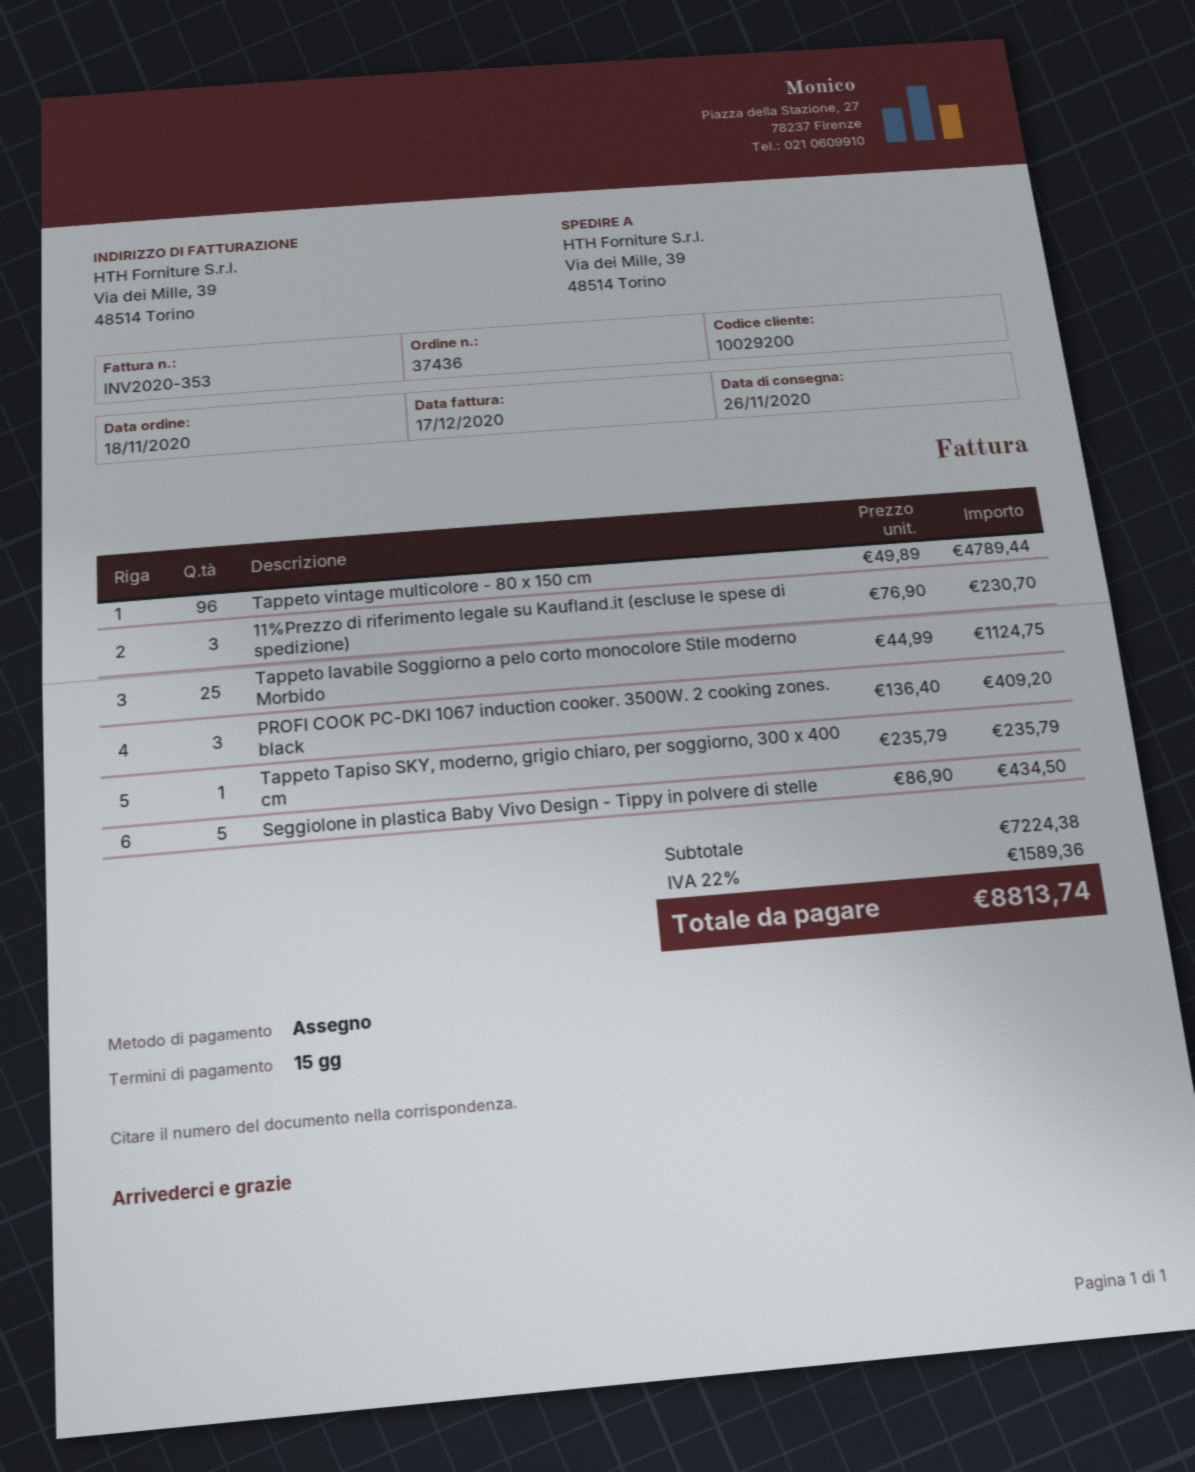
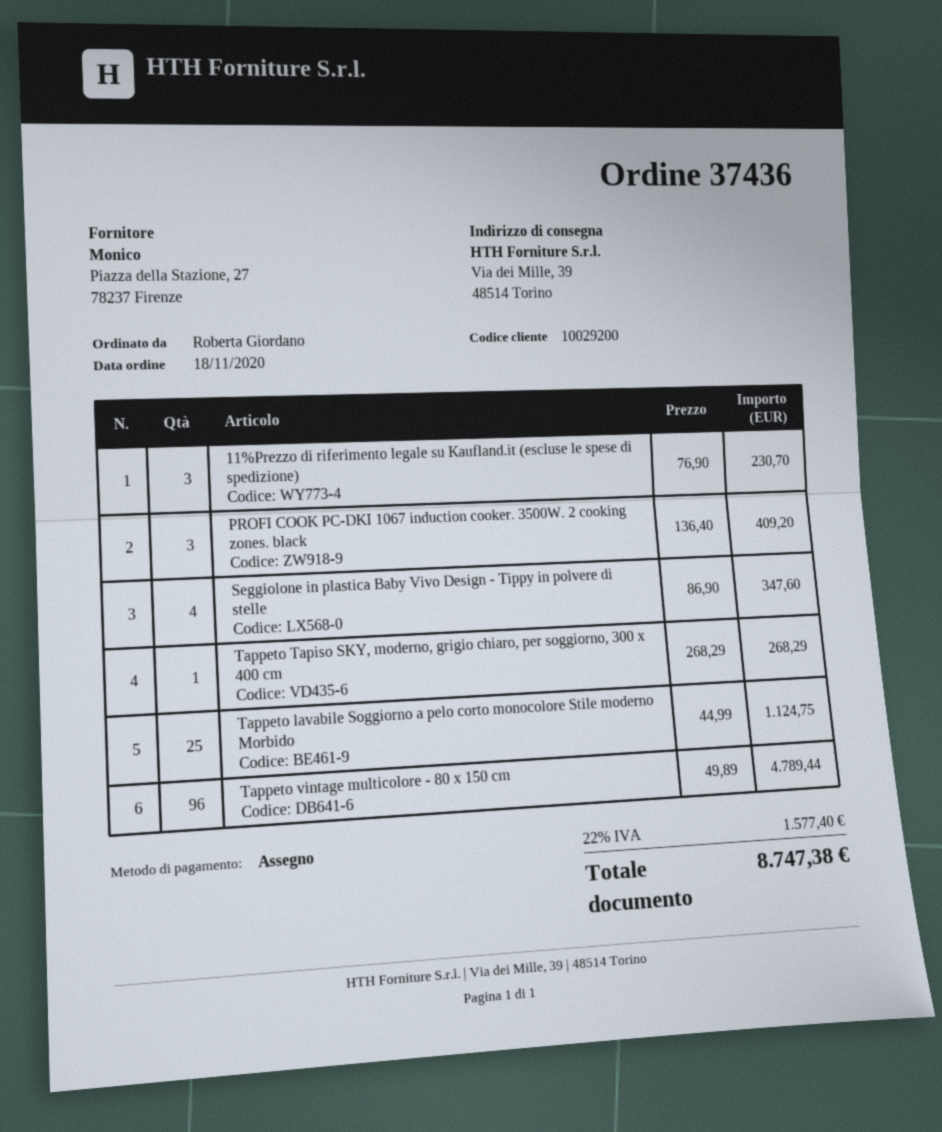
Tappeto Tapiso SKY, moderno, grigio chiaro, per soggiorno, 300 x 400 cm: 1 x 235.79 = 235.79 -> 1 x 268.29 = 268.29
Seggiolone in plastica Baby Vivo Design - Tippy in polvere di stelle: 5 x 86.90 = 434.50 -> 4 x 86.90 = 347.60
tax: 22% = 1589.36 -> 22% = 1577.40
total: 8813.74 -> 8747.38

